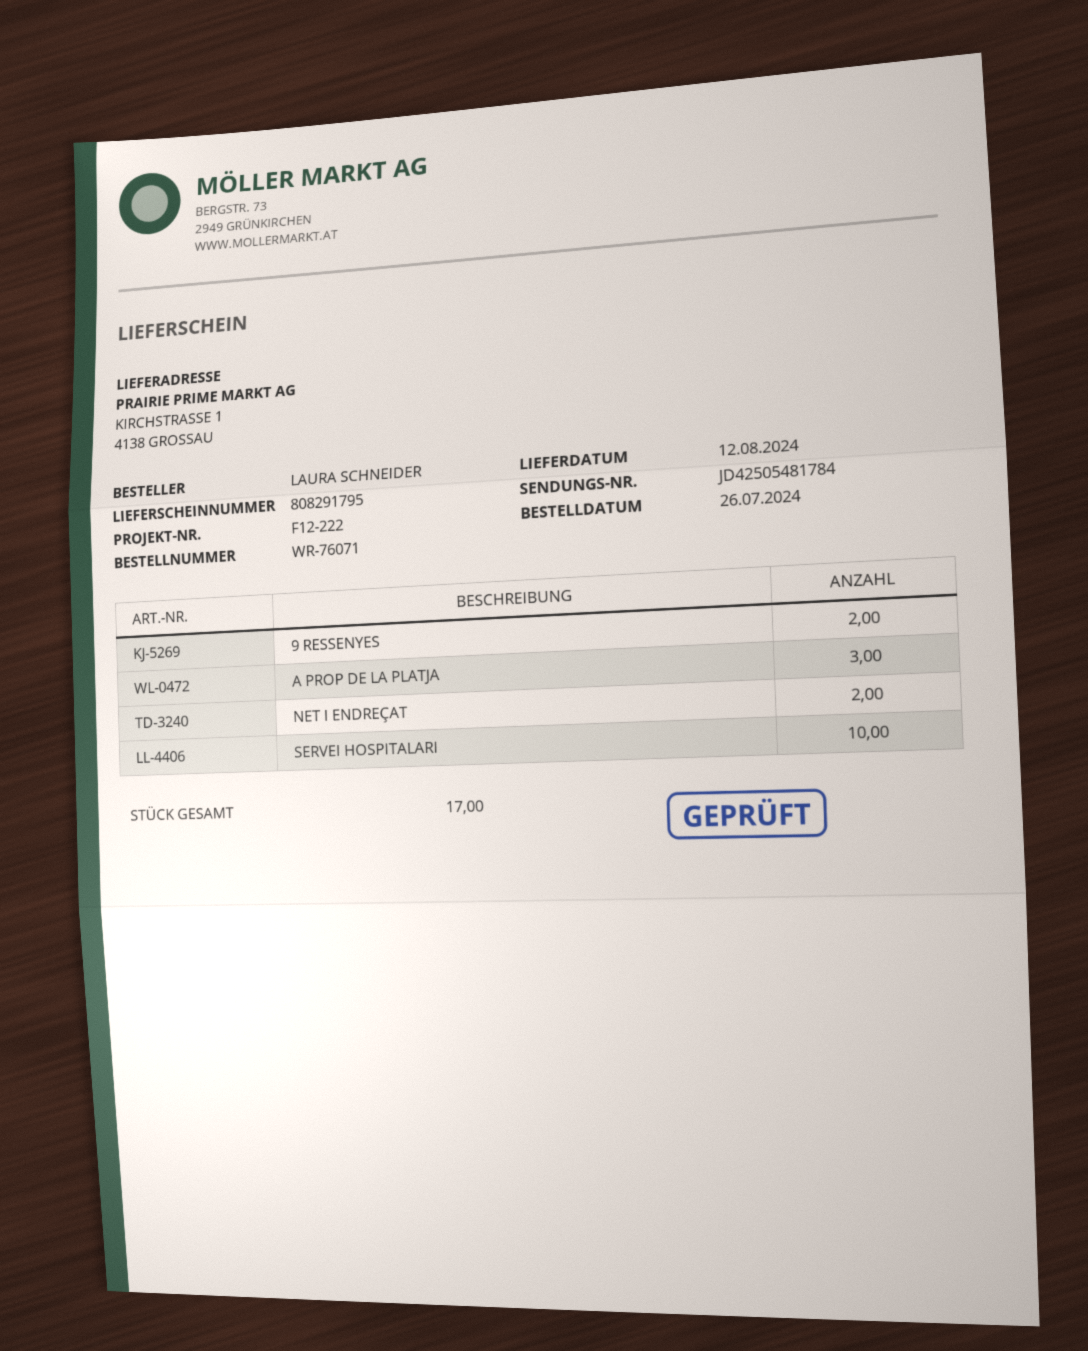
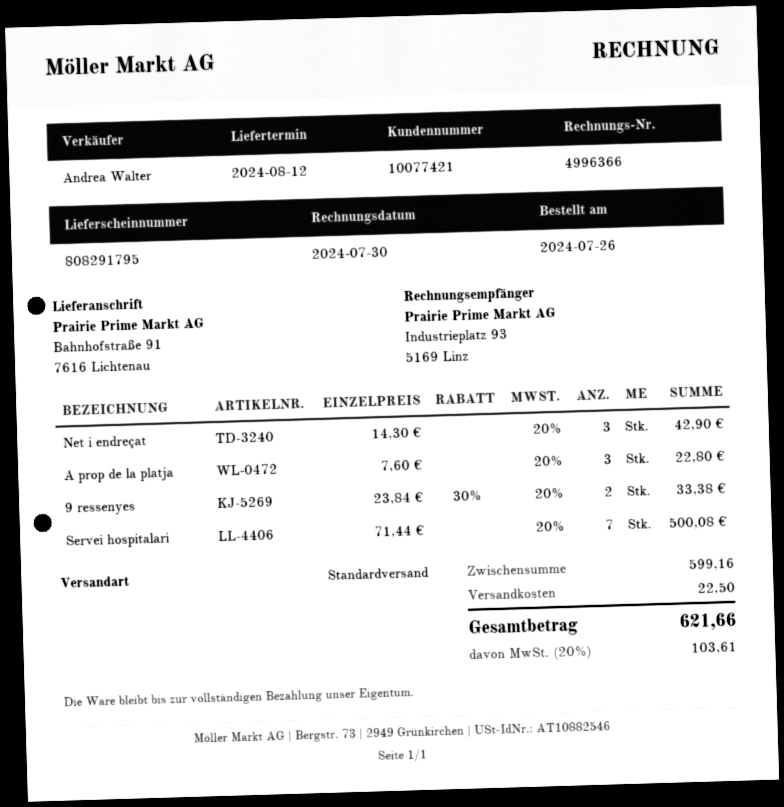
ship to: KIRCHSTRASSE 1, 4138 GROSSAU -> Bahnhofstraße 91, 7616 Lichtenau
NET I ENDREÇAT: 2 -> 3
SERVEI HOSPITALARI: 10 -> 7

